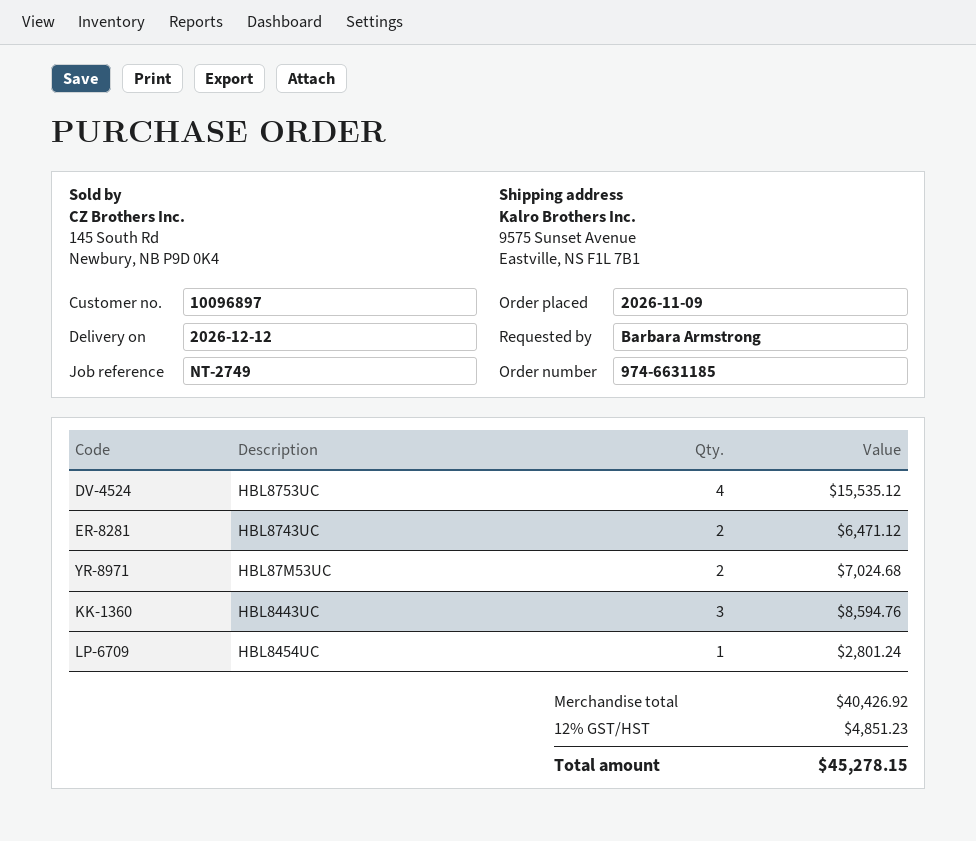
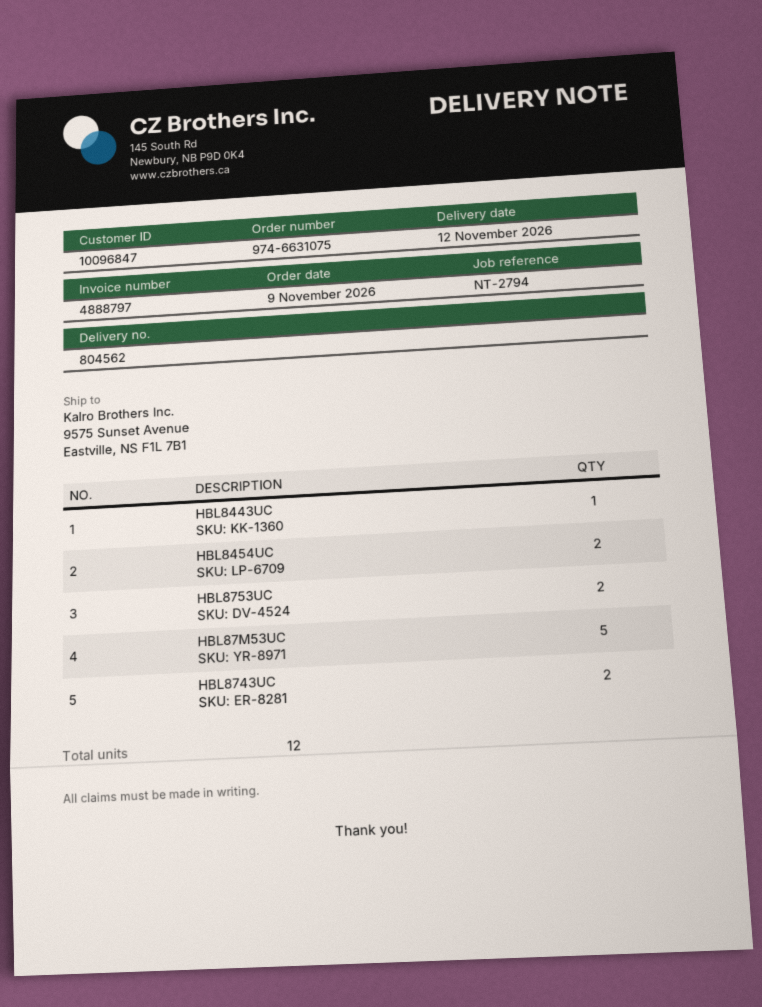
order number: 974-6631185 -> 974-6631075
delivery date: 2026-12-12 -> 2026-11-12
customer number: 10096897 -> 10096847
reference: NT-2749 -> NT-2794
HBL8753UC: 4 -> 2
HBL87M53UC: 2 -> 5
HBL8443UC: 3 -> 1
HBL8454UC: 1 -> 2

